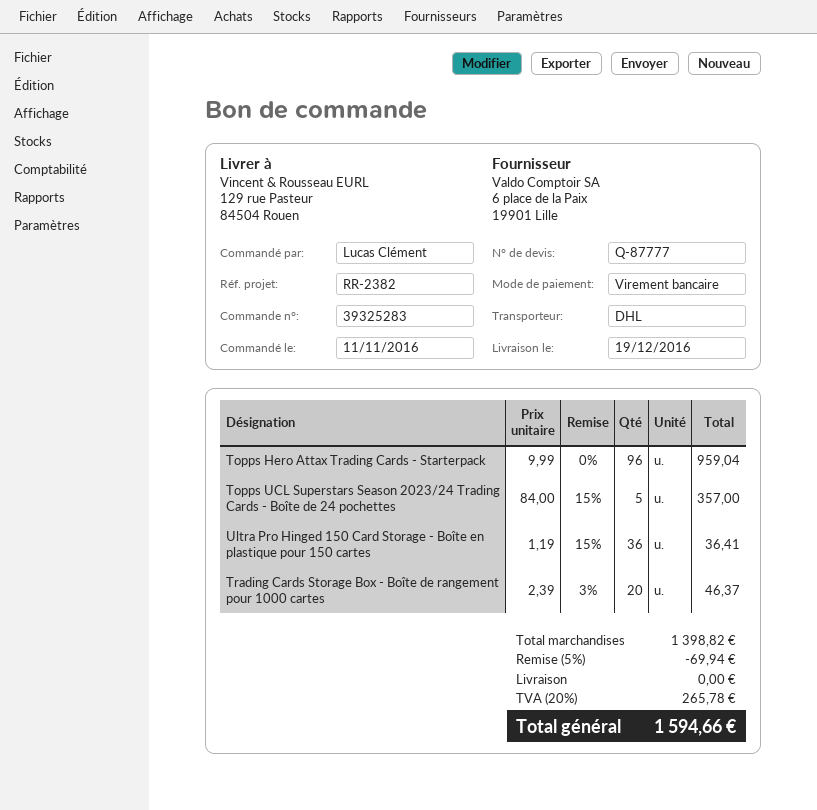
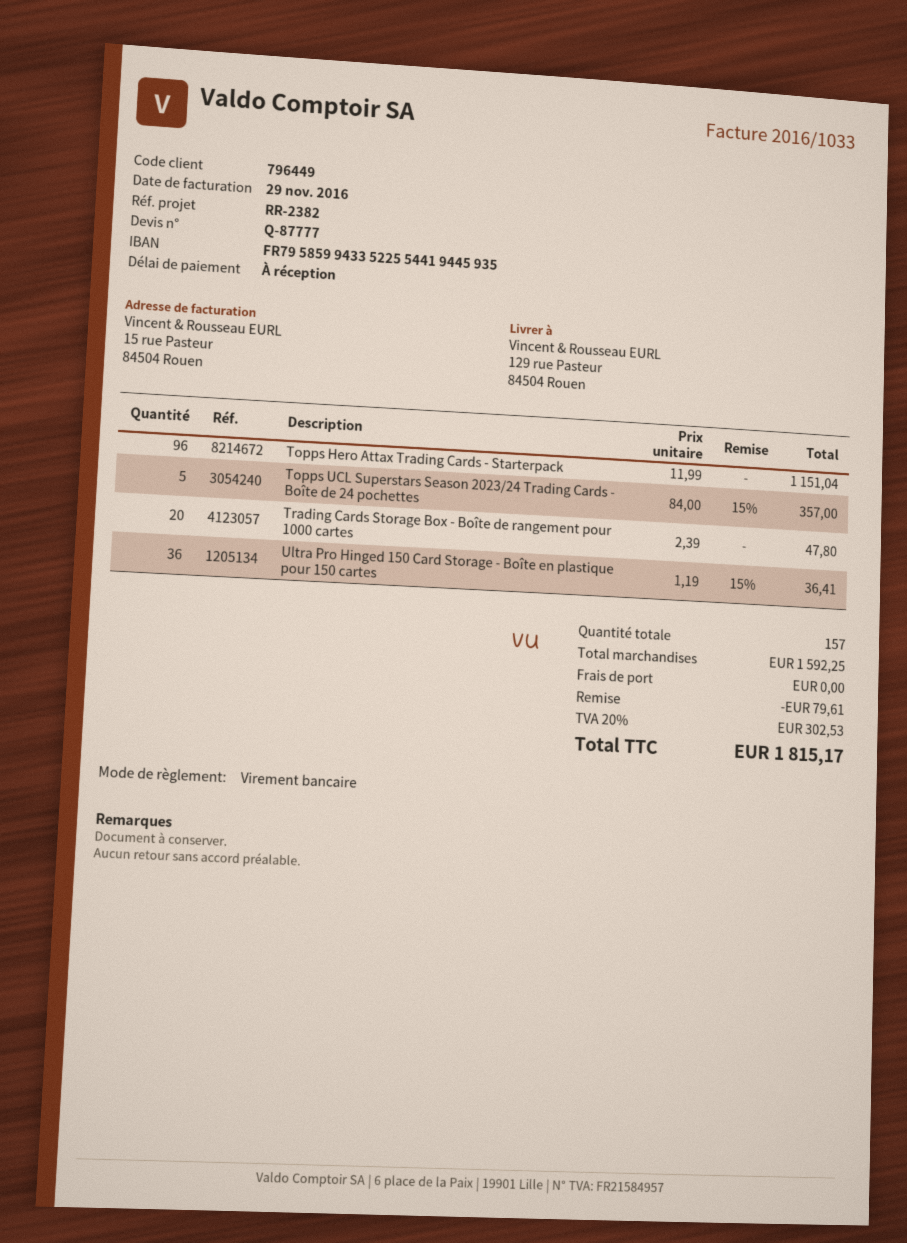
Topps Hero Attax Trading Cards - Starterpack: 96 x 9.99 = 959.04 -> 96 x 11.99 = 1151.04
Trading Cards Storage Box - Boîte de rangement pour 1000 cartes: 20 x 2.39 - 3% = 46.37 -> 20 x 2.39 = 47.80
subtotal: 1398.82 -> 1592.25
discount: 69.94 -> 79.61
tax: 20% = 265.78 -> 20% = 302.53
total: 1594.66 -> 1815.17

